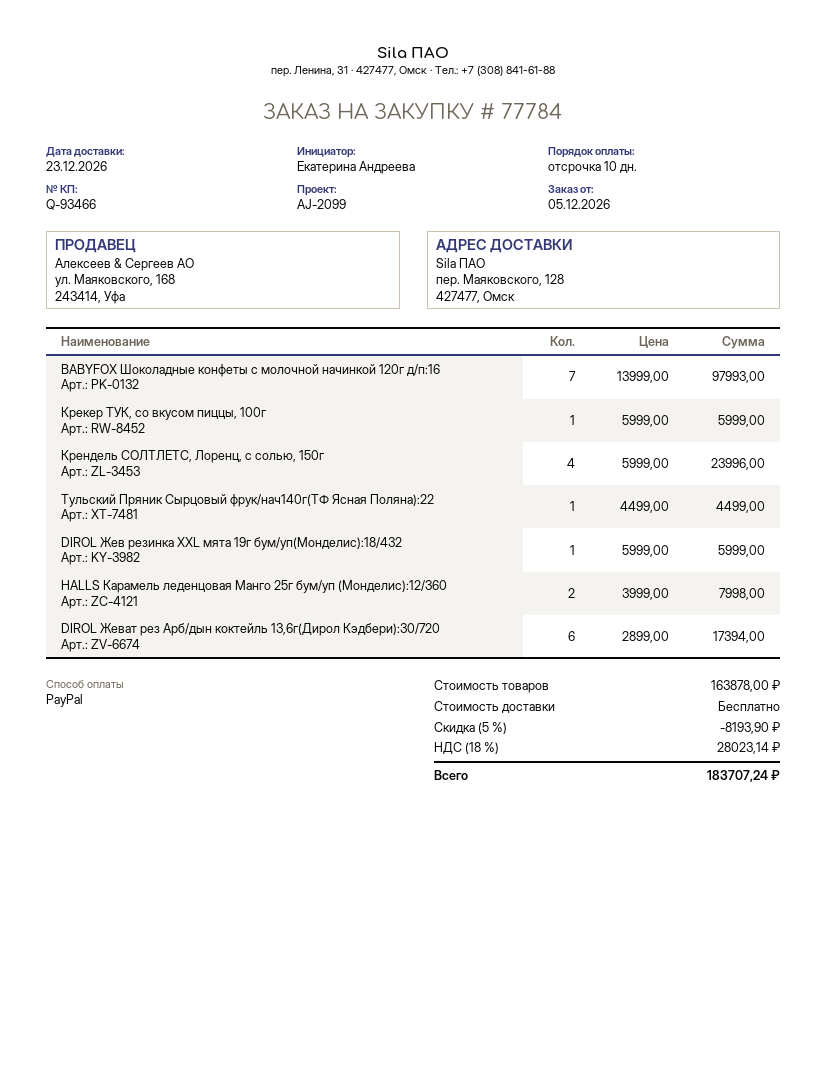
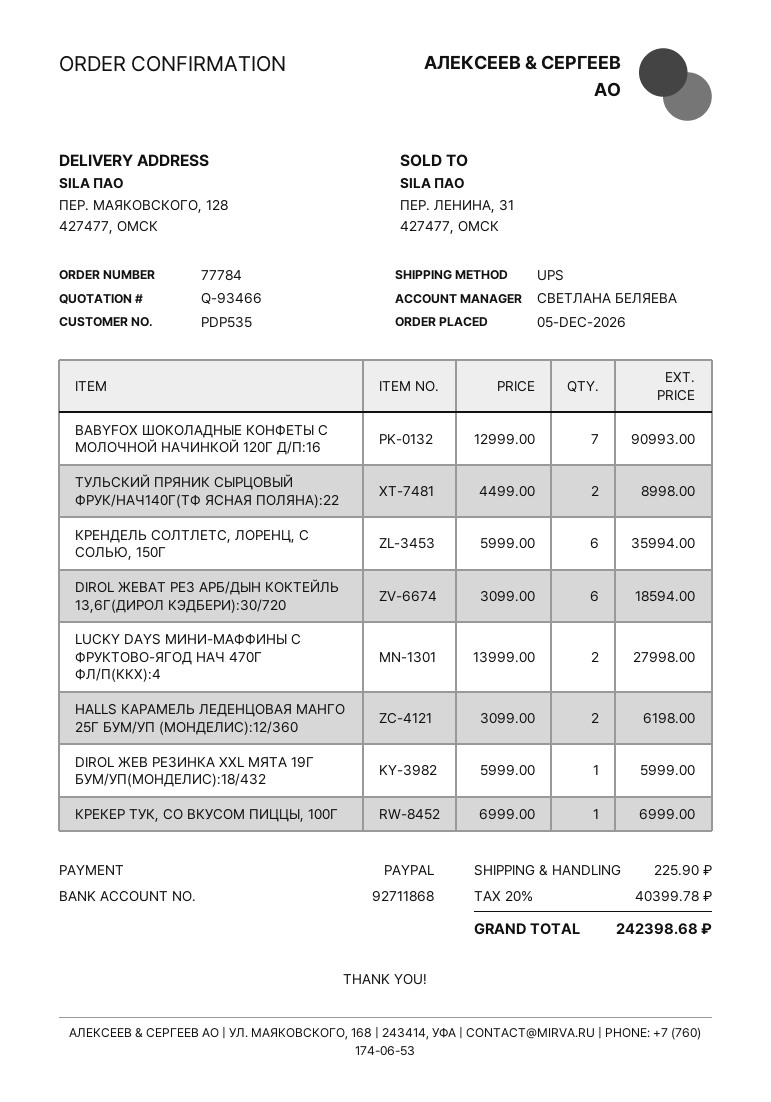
BABYFOX Шоколадные конфеты c молочной начинкой 120г д/п:16: 7 x 13999.00 = 97993.00 -> 7 x 12999.00 = 90993.00
Крекер ТУК, со вкусом пиццы, 100г: 1 x 5999.00 = 5999.00 -> 1 x 6999.00 = 6999.00
Крендель СОЛТЛЕТС, Лоренц, с солью, 150г: 4 x 5999.00 = 23996.00 -> 6 x 5999.00 = 35994.00
Тульский Пряник Сырцовый фрук/нач140г(ТФ Ясная Поляна):22: 1 x 4499.00 = 4499.00 -> 2 x 4499.00 = 8998.00
HALLS Карамель леденцовая Манго 25г бум/уп (Монделис):12/360: 2 x 3999.00 = 7998.00 -> 2 x 3099.00 = 6198.00
DIROL Жеват рез Арб/дын коктейль 13,6г(Дирол Кэдбери):30/720: 6 x 2899.00 = 17394.00 -> 6 x 3099.00 = 18594.00
LUCKY DAYS МИНИ-МАФФИНЫ С ФРУКТОВО-ЯГОД НАЧ 470Г ФЛ/П(ККХ):4: none -> 2 x 13999.00 = 27998.00
discount: 5% = 8193.90 -> none
shipping: 0.00 -> 225.90
tax: 18% = 28023.14 -> 20% = 40399.78
total: 183707.24 -> 242398.68

